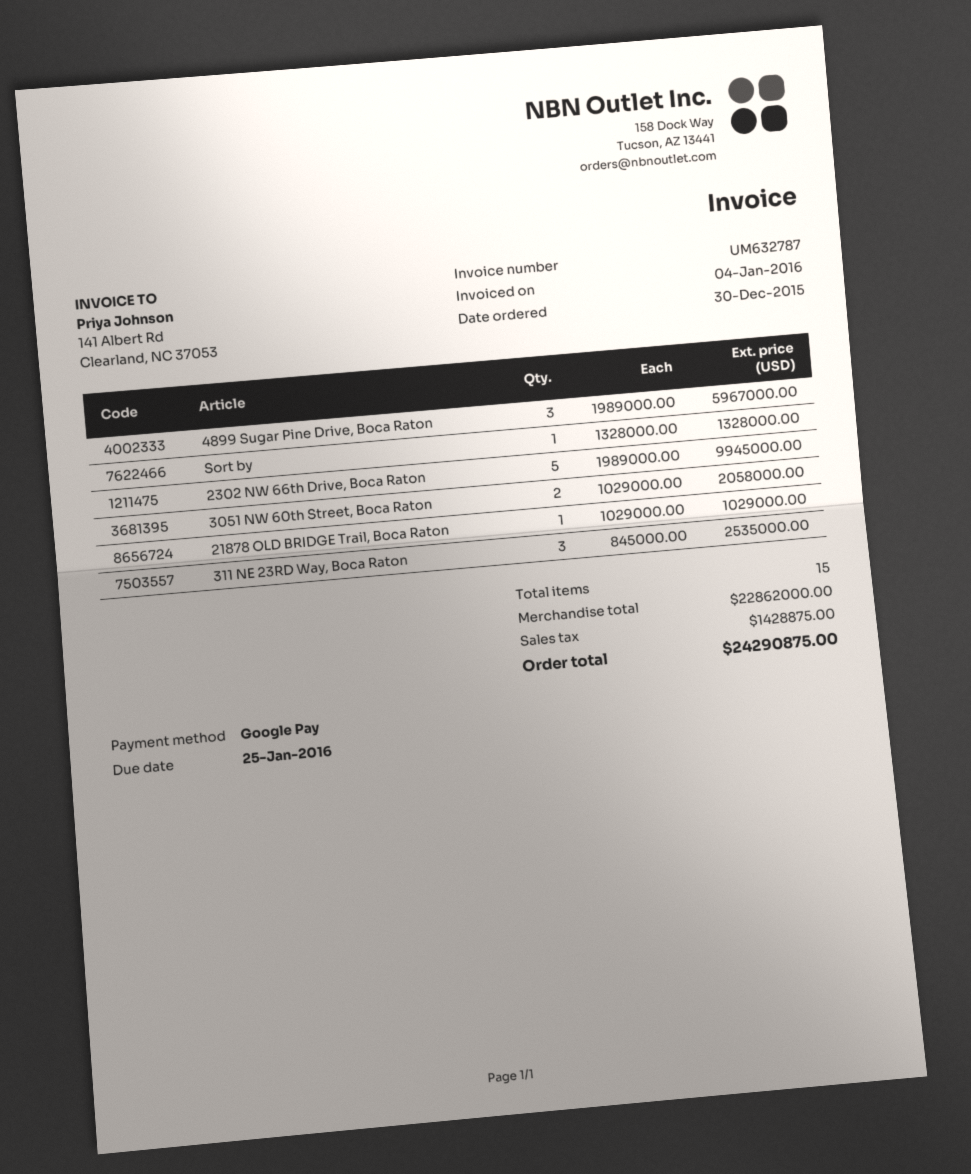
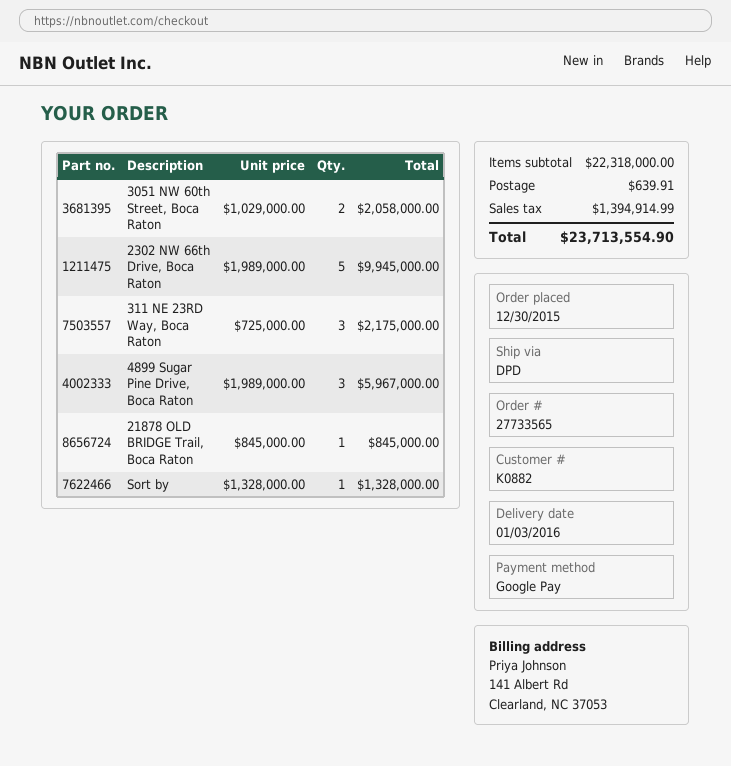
21878 OLD BRIDGE Trail, Boca Raton: 1 x 1029000.00 = 1029000.00 -> 1 x 845000.00 = 845000.00
311 NE 23RD Way, Boca Raton: 3 x 845000.00 = 2535000.00 -> 3 x 725000.00 = 2175000.00
subtotal: 22862000.00 -> 22318000.00
shipping: none -> 639.91
tax: 1428875.00 -> 1394914.99
total: 24290875.00 -> 23713554.90

